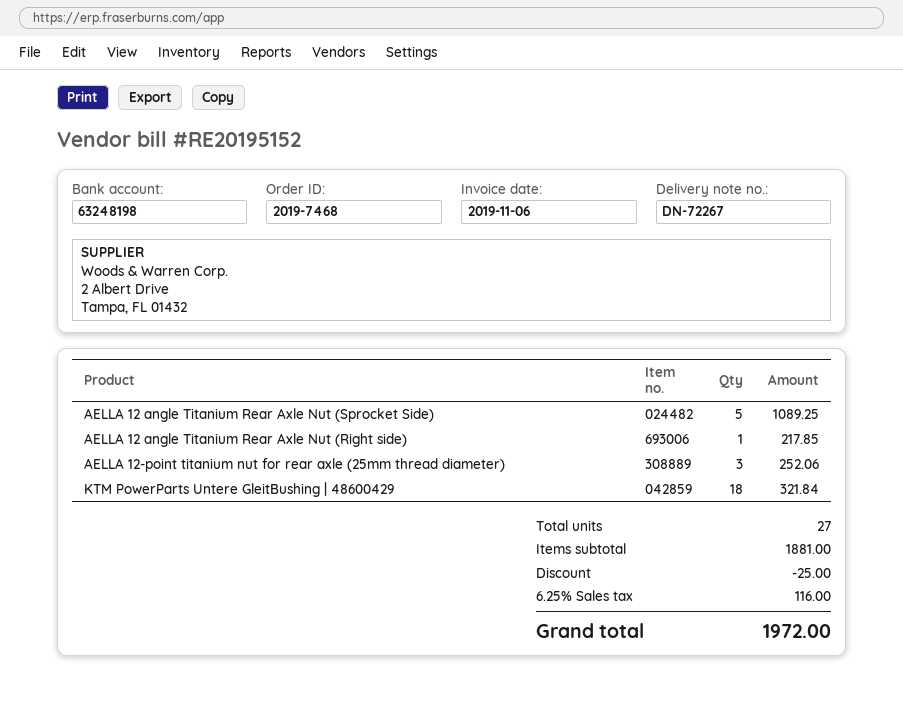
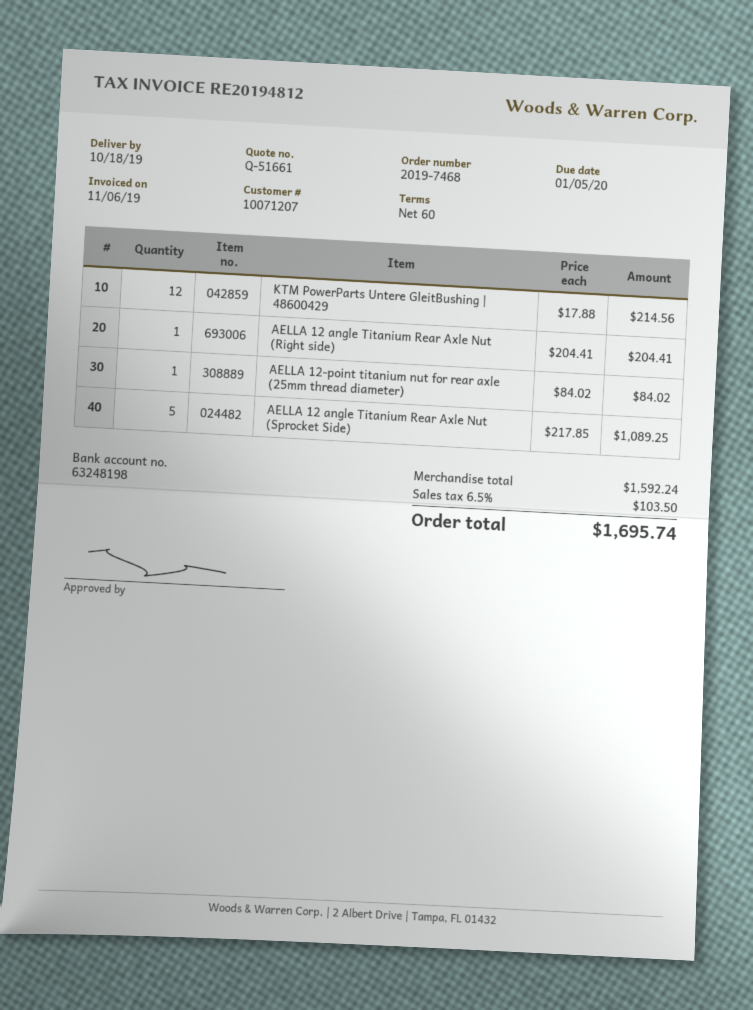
invoice number: RE20195152 -> RE20194812
AELLA 12 angle Titanium Rear Axle Nut (Right side): 1 for 217.85 -> 1 for 204.41
AELLA 12-point titanium nut for rear axle (25mm thread diameter): 3 for 252.06 -> 1 for 84.02
KTM PowerParts Untere GleitBushing | 48600429: 18 for 321.84 -> 12 for 214.56
subtotal: 1881.00 -> 1592.24
discount: 25.00 -> none
tax: 6.25% = 116.00 -> 6.5% = 103.50
total: 1972.00 -> 1695.74

